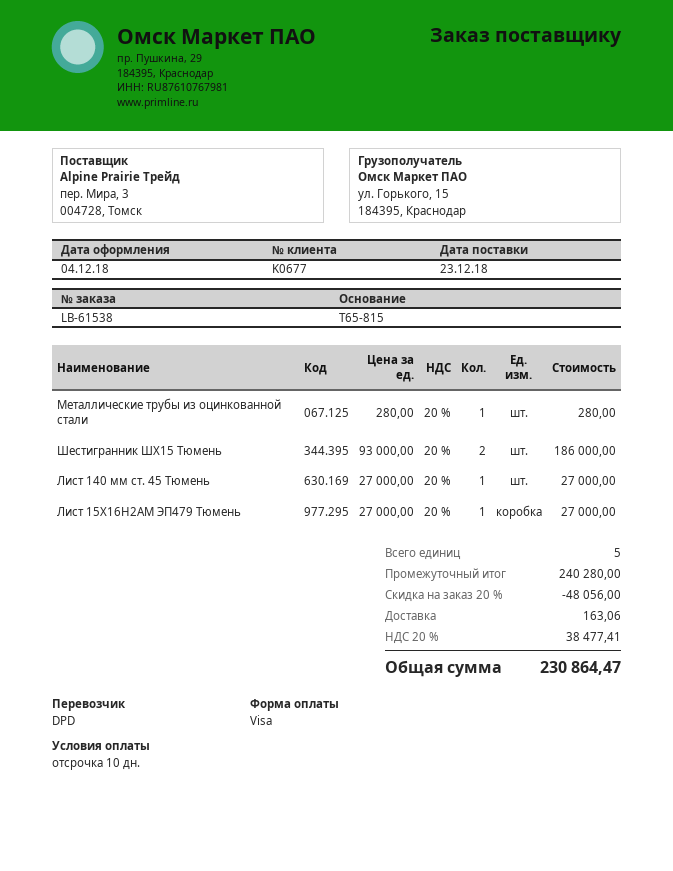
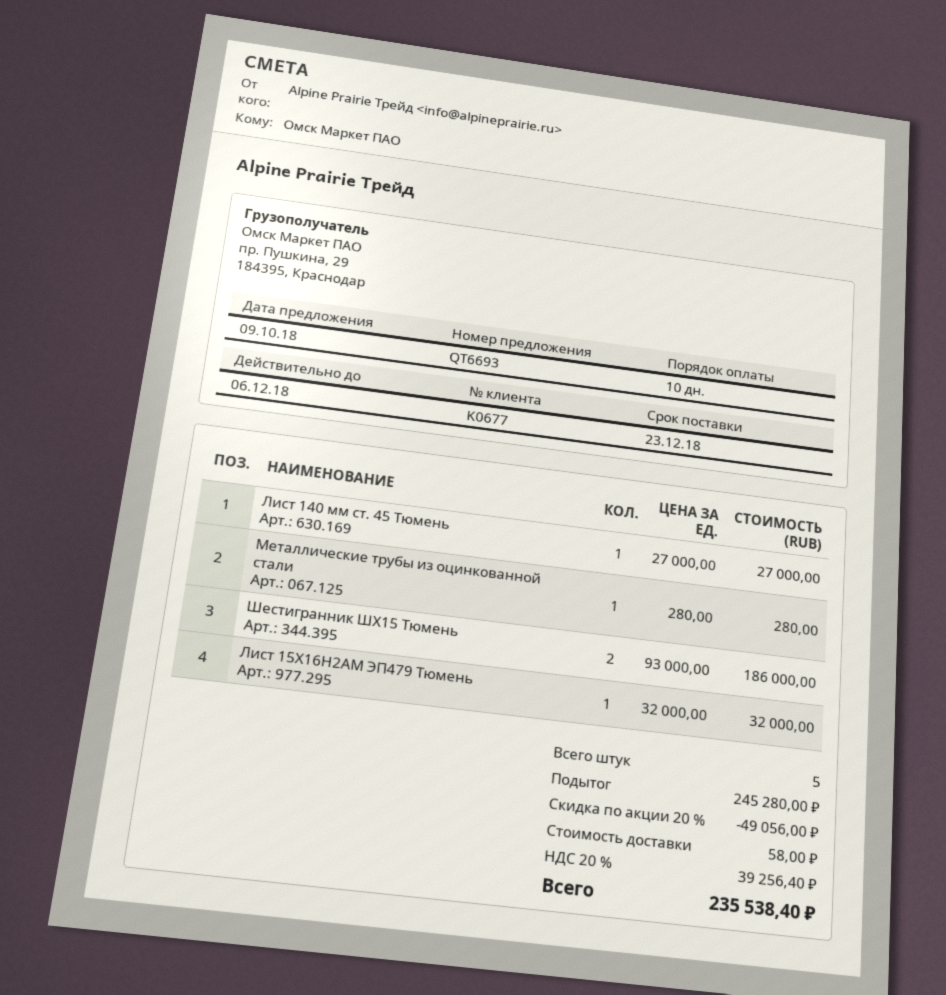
ship to: ул. Горького, 15, 184395, Краснодар -> пр. Пушкина, 29, 184395, Краснодар
Лист 15Х16Н2АМ ЭП479 Тюмень: 1 x 27000.00 = 27000.00 -> 1 x 32000.00 = 32000.00
subtotal: 240280.00 -> 245280.00
discount: 20% = 48056.00 -> 20% = 49056.00
shipping: 163.06 -> 58.00
tax: 20% = 38477.41 -> 20% = 39256.40
total: 230864.47 -> 235538.40

